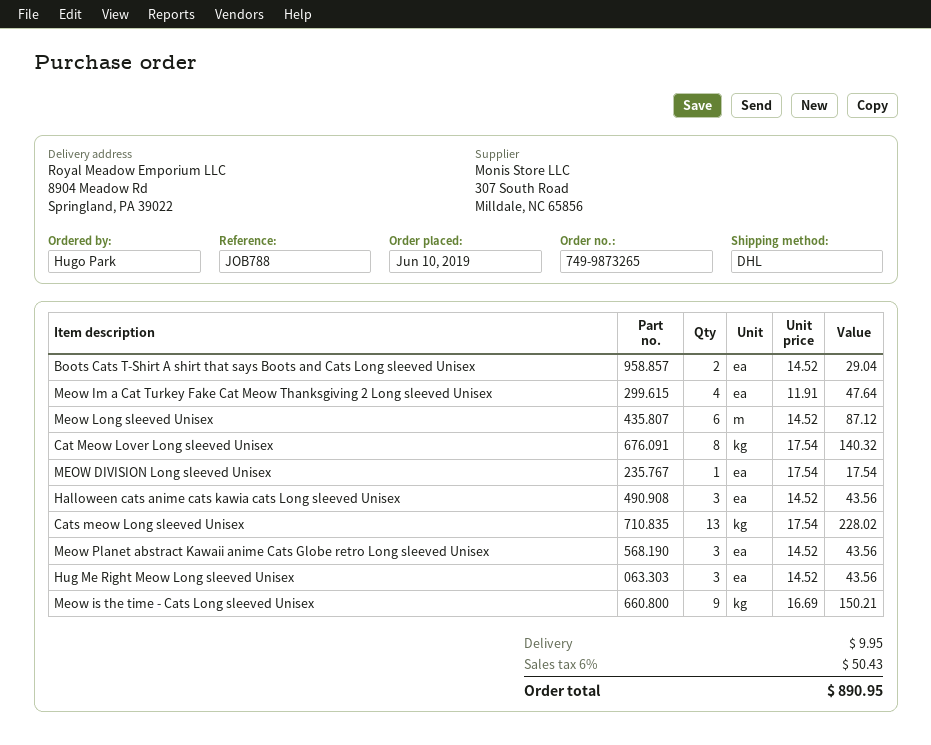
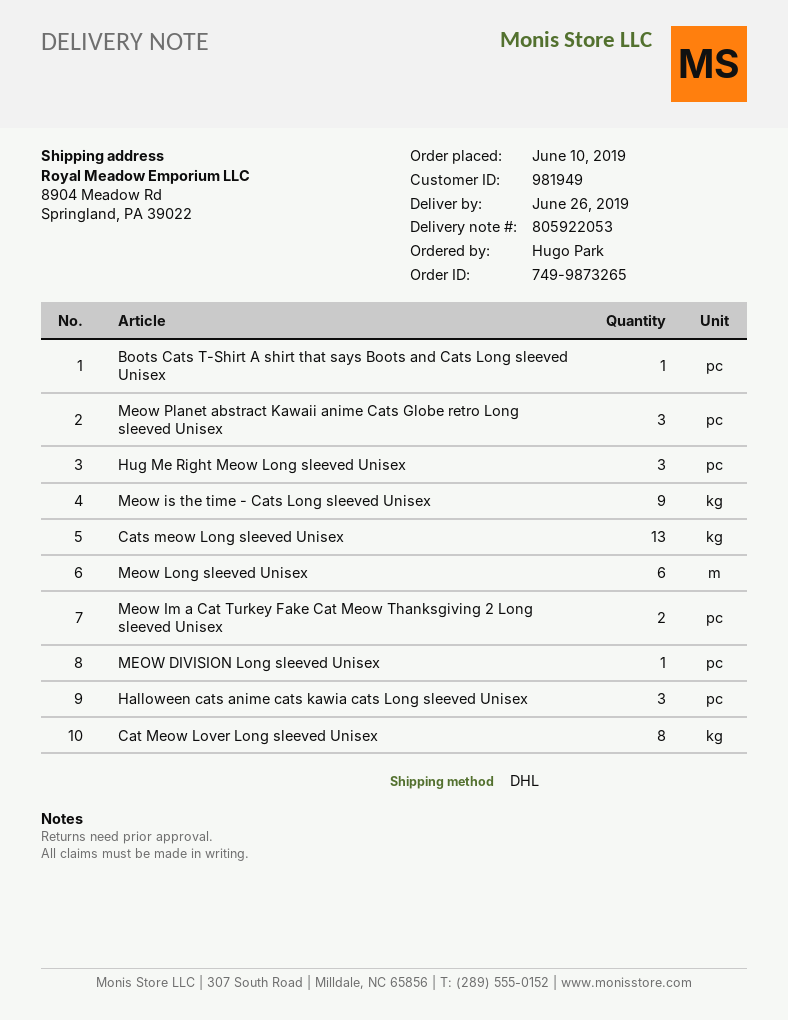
Boots Cats T-Shirt A shirt that says Boots and Cats Long sleeved Unisex: 2 -> 1
Meow Im a Cat Turkey Fake Cat Meow Thanksgiving 2 Long sleeved Unisex: 4 -> 2

